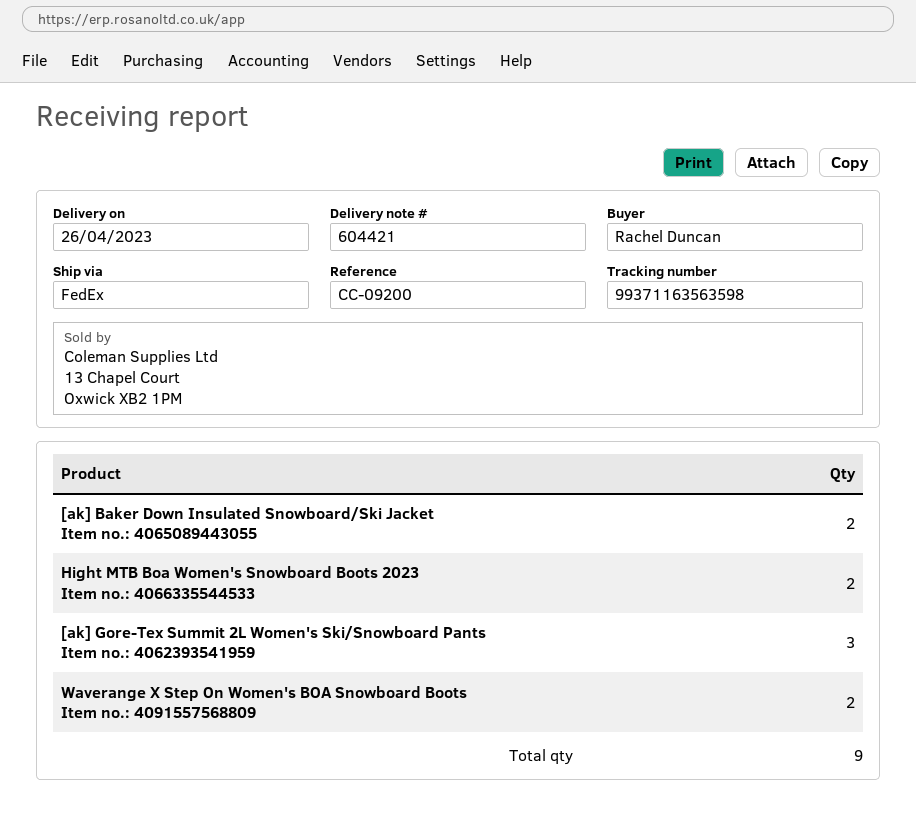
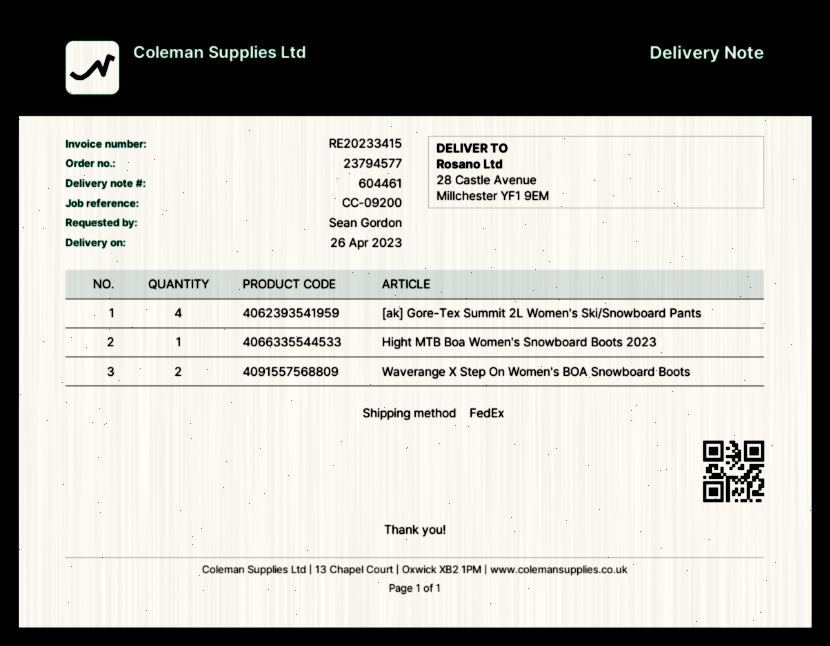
delivery note number: 604421 -> 604461
ordered by: Rachel Duncan -> Sean Gordon
[ak] Baker Down Insulated Snowboard/Ski Jacket: 2 -> none
Hight MTB Boa Women's Snowboard Boots 2023: 2 -> 1
[ak] Gore-Tex Summit 2L Women's Ski/Snowboard Pants: 3 -> 4

